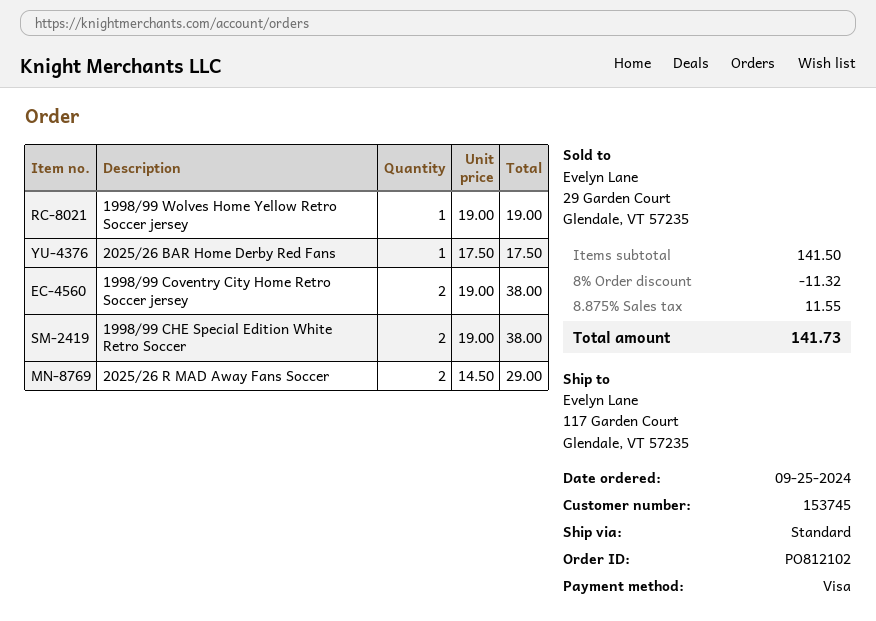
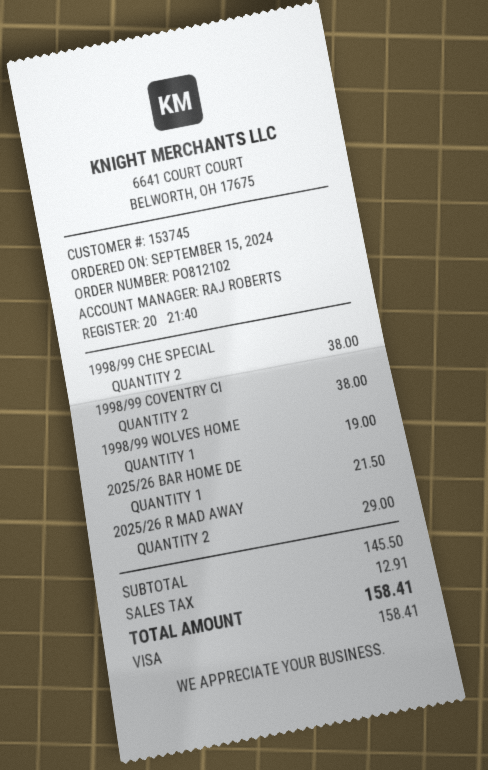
order date: 2024-09-25 -> 2024-09-15
2025/26 BAR Home Derby Red Fans: 1 for 17.50 -> 1 for 21.50
subtotal: 141.50 -> 145.50
discount: 8% = 11.32 -> none
tax: 11.55 -> 12.91
total: 141.73 -> 158.41

